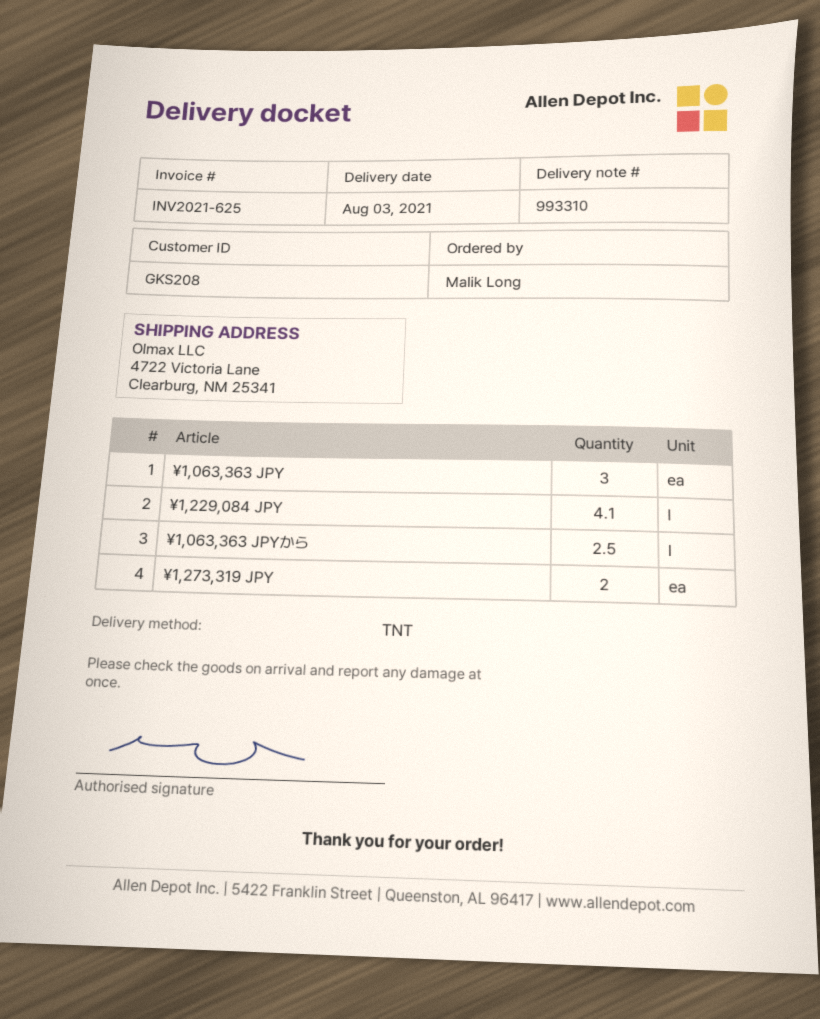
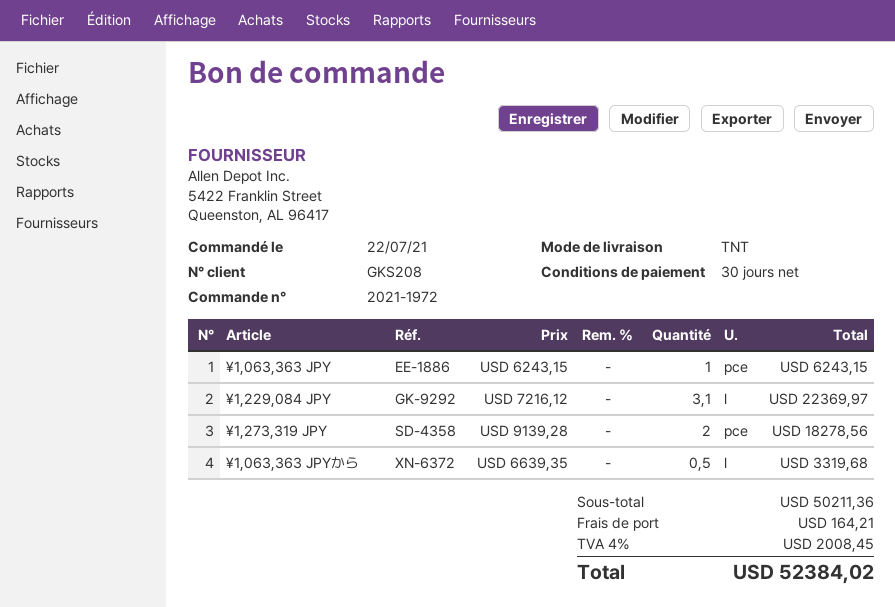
¥1,063,363 JPY: 3 -> 1
¥1,229,084 JPY: 4.1 -> 3.1
¥1,063,363 JPYから: 2.5 -> 0.5

